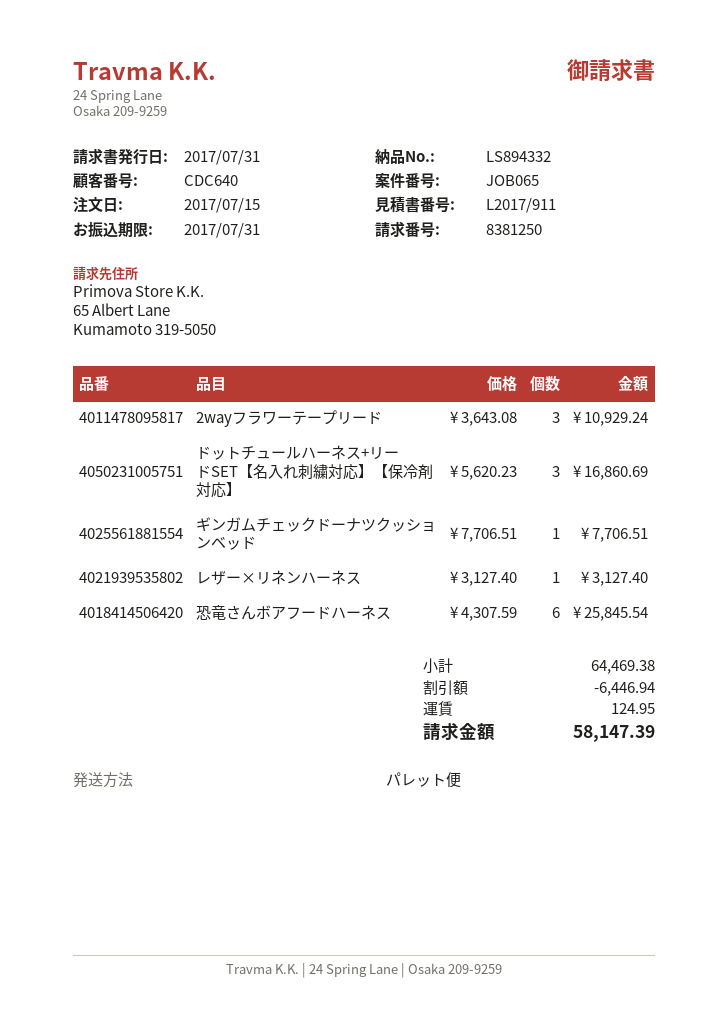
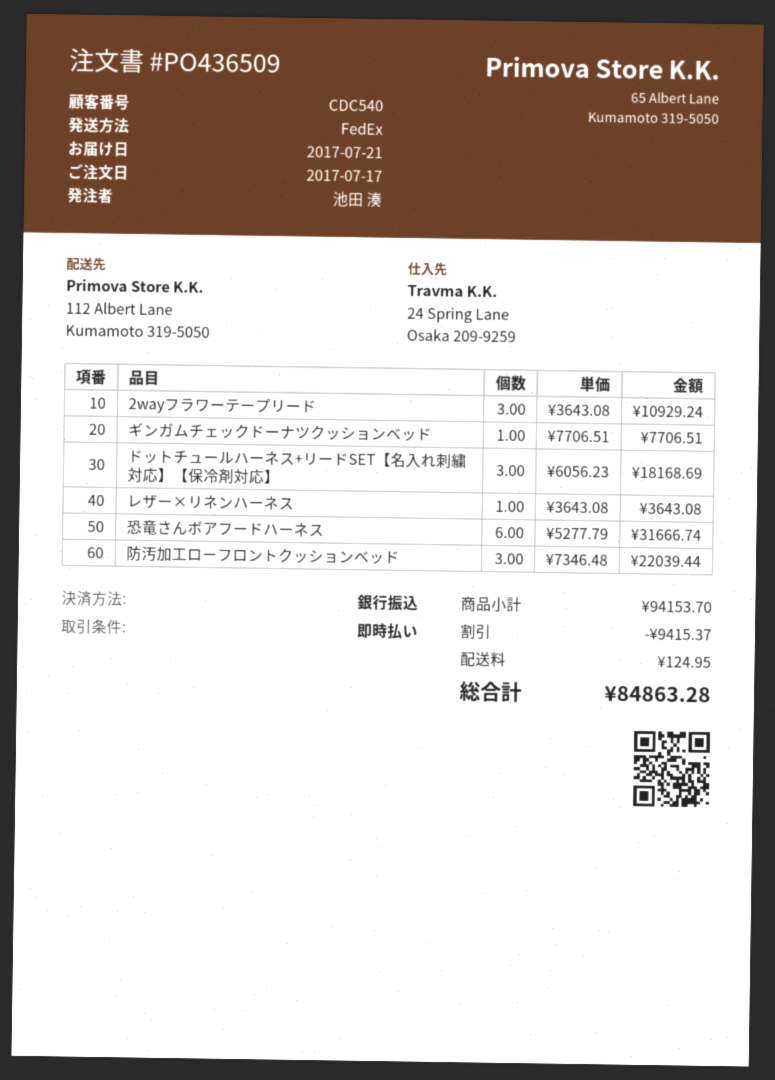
order date: 2017-07-15 -> 2017-07-17
customer number: CDC640 -> CDC540
shipping method: pallet freight -> FedEx
ドットチュールハーネス+リードSET【名入れ刺繍対応】【保冷剤対応】: 3 x 5620.23 = 16860.69 -> 3 x 6056.23 = 18168.69
レザー×リネンハーネス: 1 x 3127.40 = 3127.40 -> 1 x 3643.08 = 3643.08
恐竜さんボアフードハーネス: 6 x 4307.59 = 25845.54 -> 6 x 5277.79 = 31666.74
防汚加工ローフロントクッションベッド: none -> 3 x 7346.48 = 22039.44
subtotal: 64469.38 -> 94153.70
discount: 6446.94 -> 9415.37
total: 58147.39 -> 84863.28

